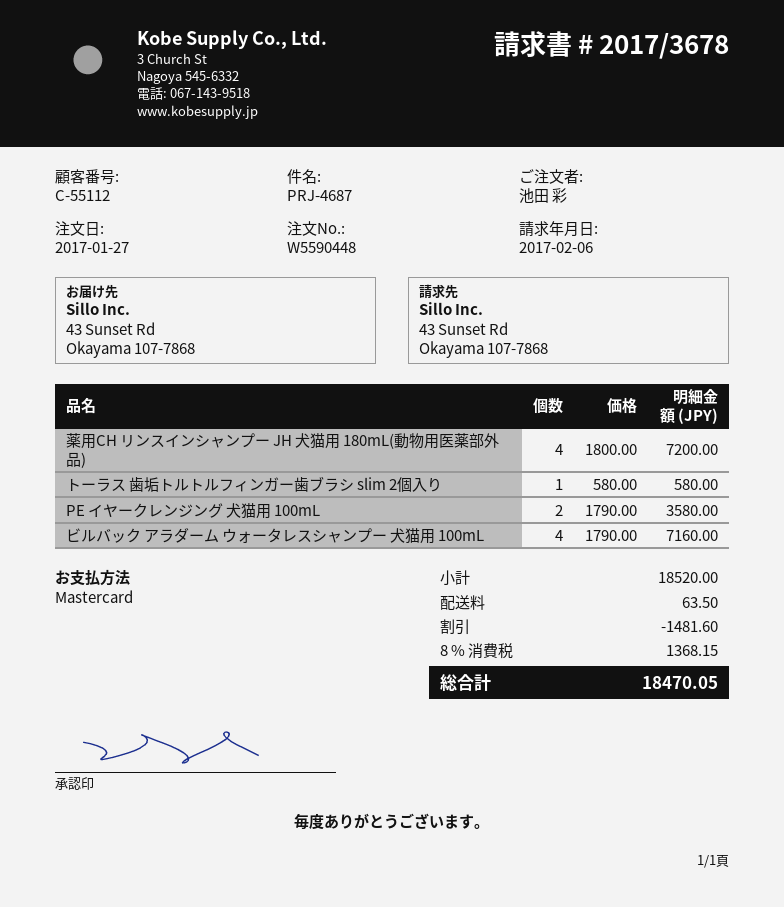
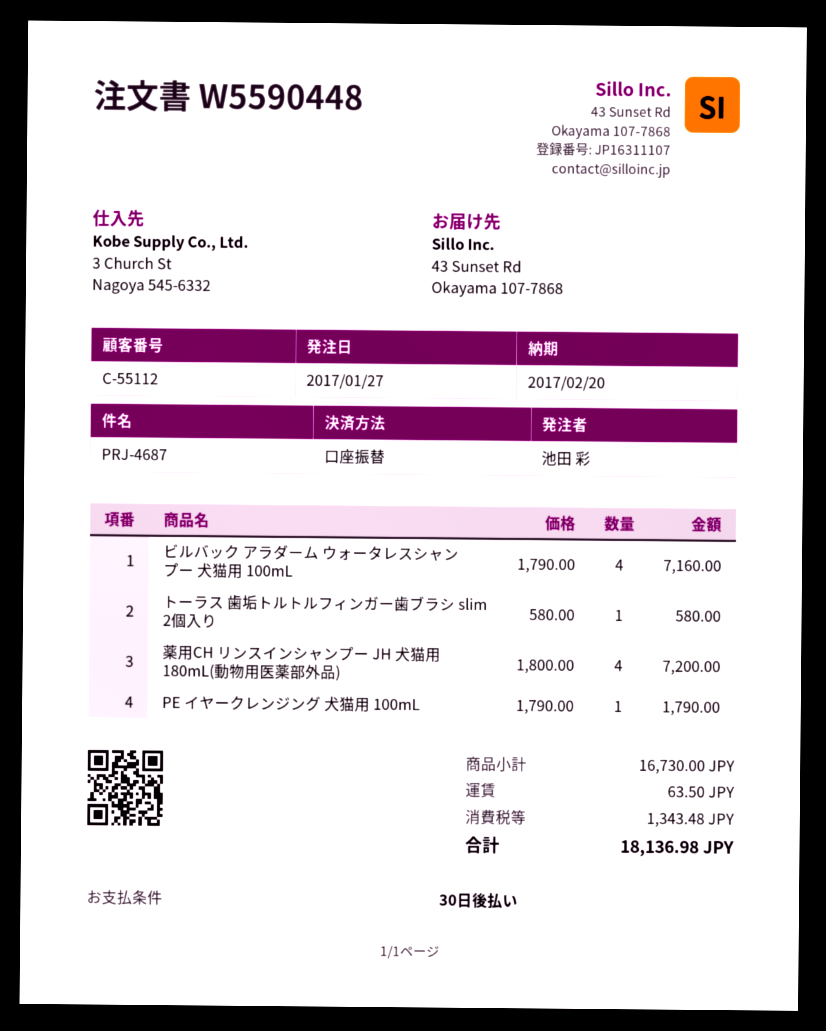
payment method: Mastercard -> direct debit
PE イヤークレンジング 犬猫用 100mL: 2 x 1790.00 = 3580.00 -> 1 x 1790.00 = 1790.00
subtotal: 18520.00 -> 16730.00
discount: 1481.60 -> none
tax: 1368.15 -> 1343.48
total: 18470.05 -> 18136.98

